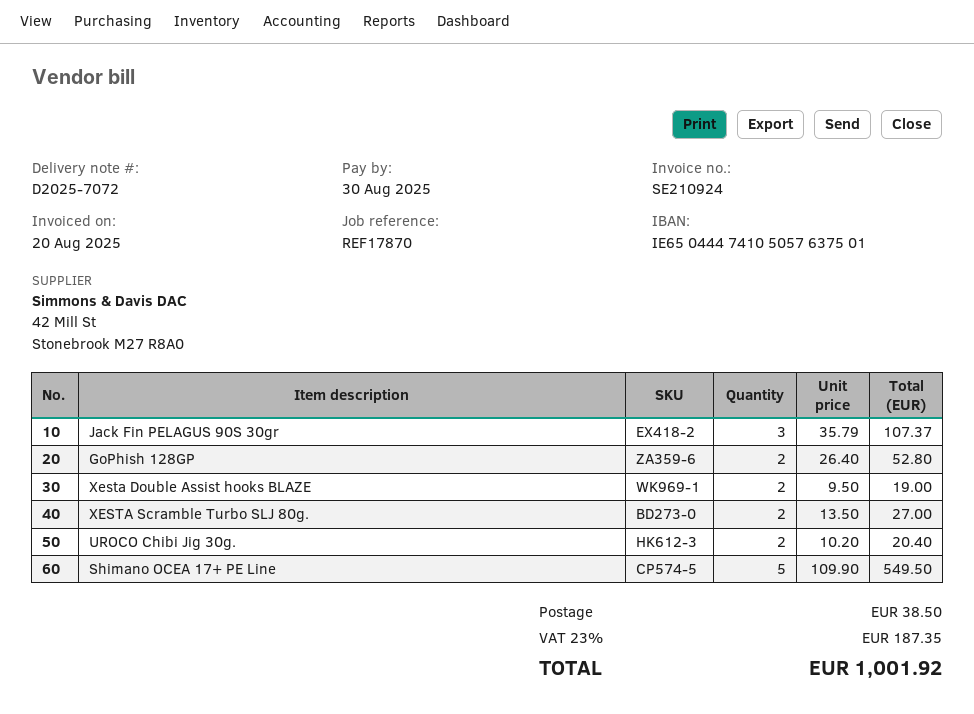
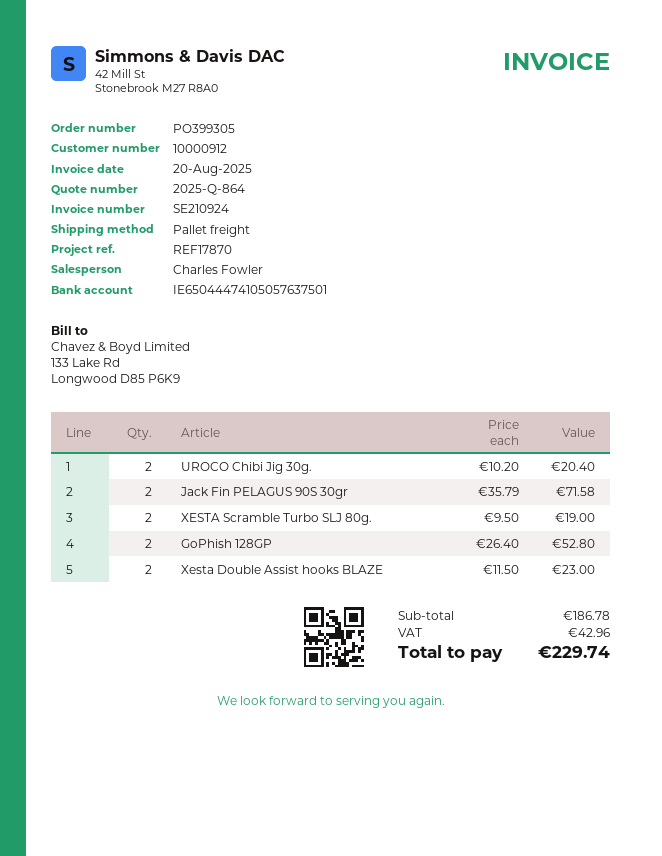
Jack Fin PELAGUS 90S 30gr: 3 x 35.79 = 107.37 -> 2 x 35.79 = 71.58
Xesta Double Assist hooks BLAZE: 2 x 9.50 = 19.00 -> 2 x 11.50 = 23.00
XESTA Scramble Turbo SLJ 80g.: 2 x 13.50 = 27.00 -> 2 x 9.50 = 19.00
Shimano OCEA 17+ PE Line: 5 x 109.90 = 549.50 -> none
shipping: 38.50 -> none
tax: 187.35 -> 42.96
total: 1001.92 -> 229.74

